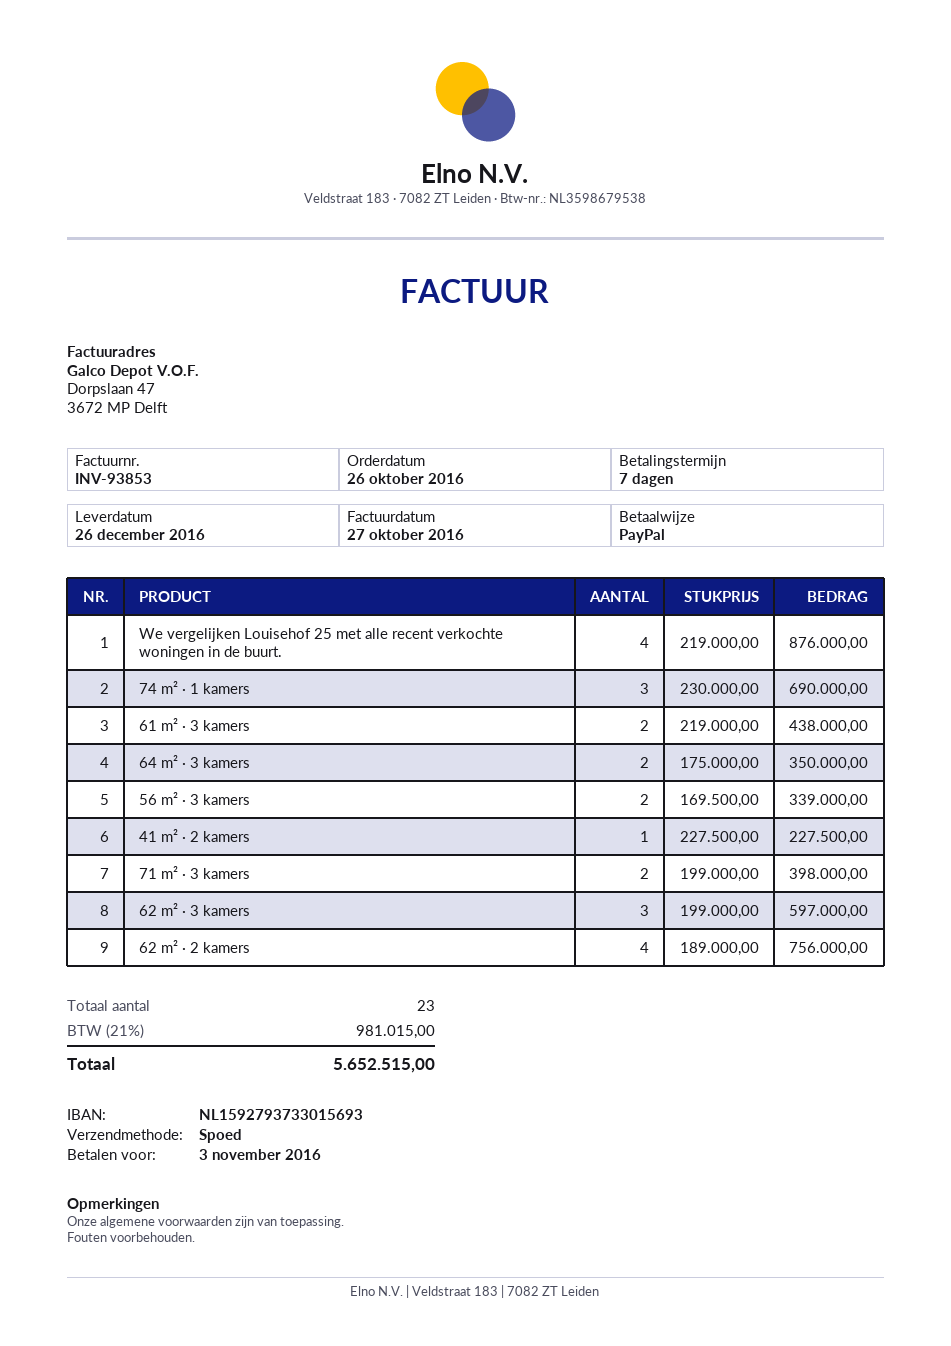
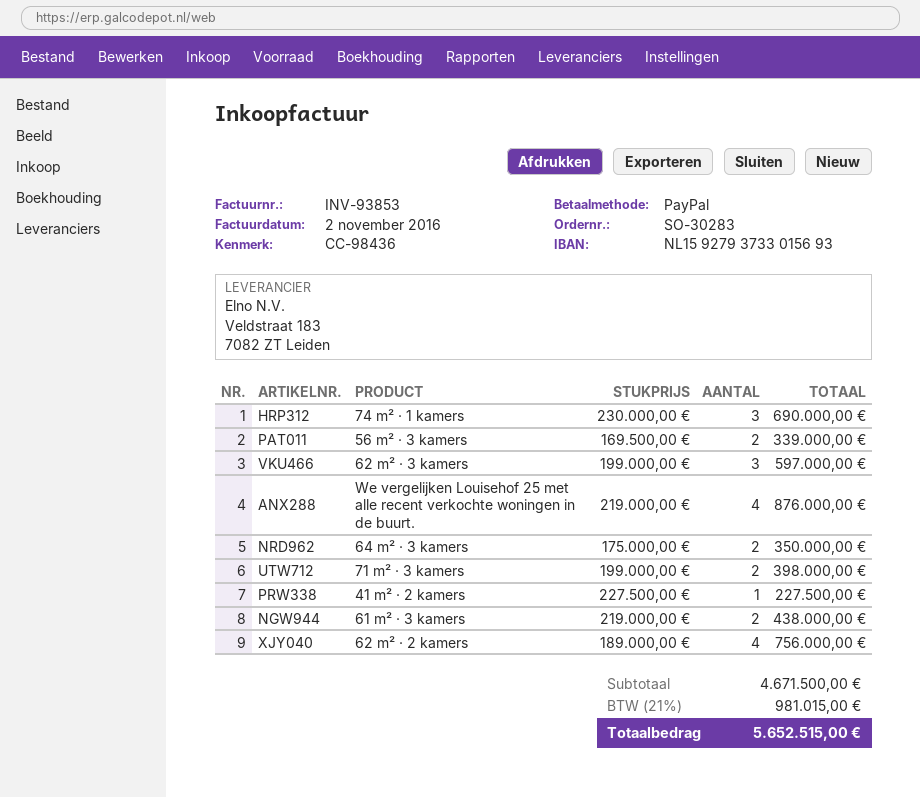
invoice date: 2016-10-27 -> 2016-11-02

